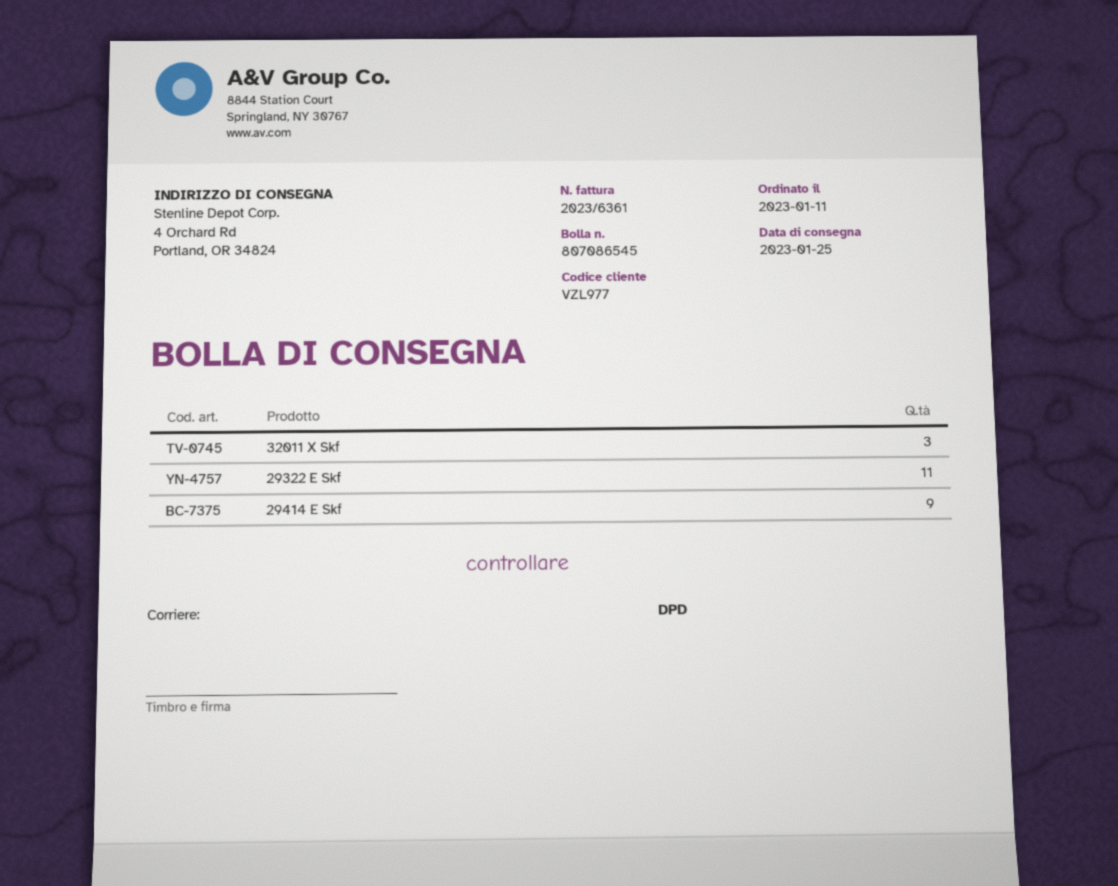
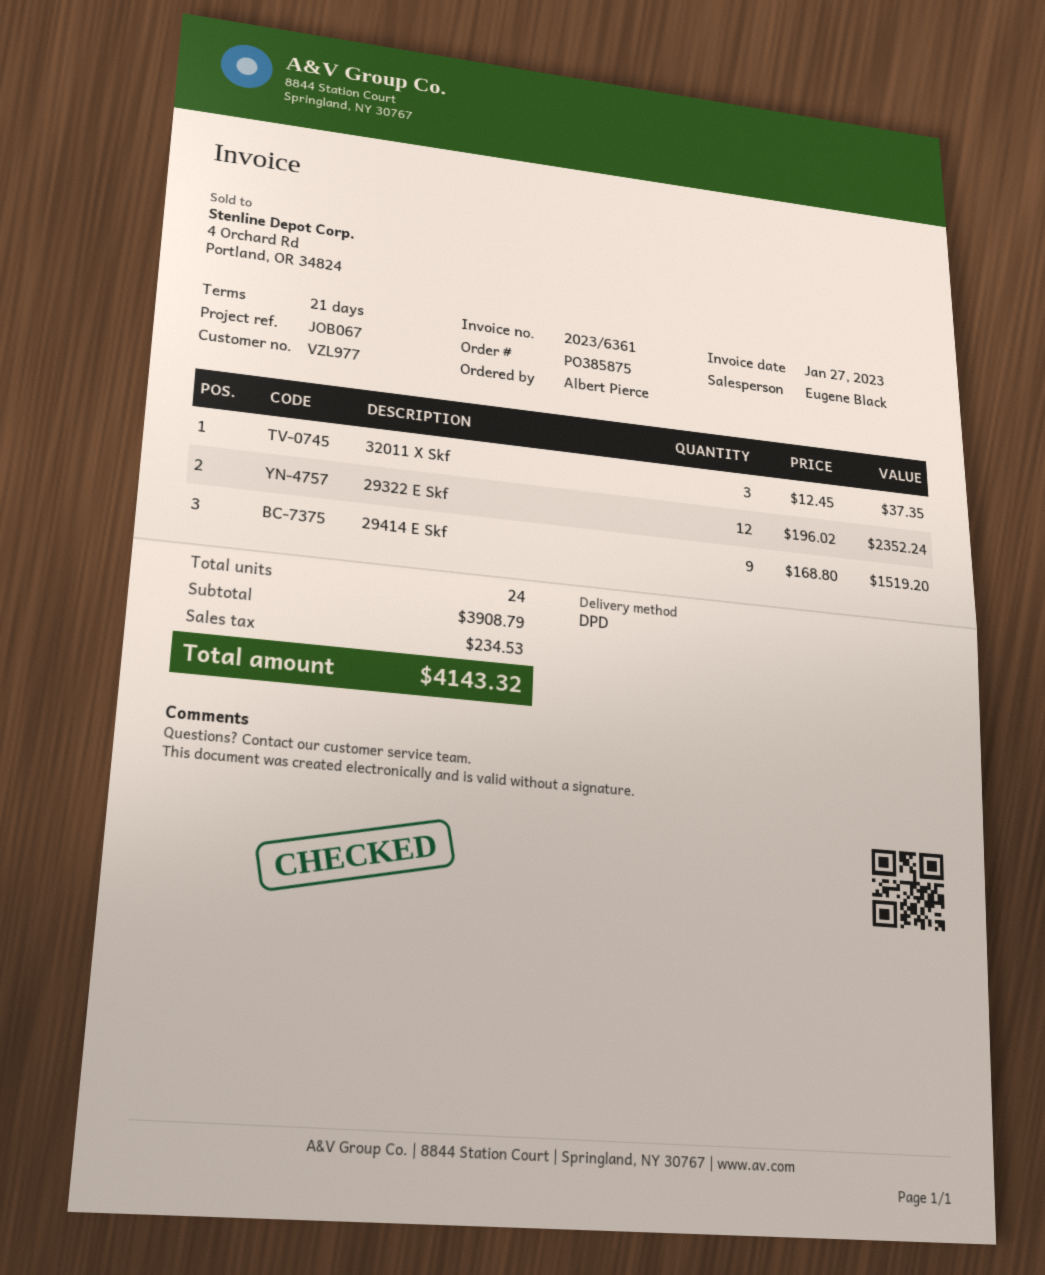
29322 E Skf: 11 -> 12

